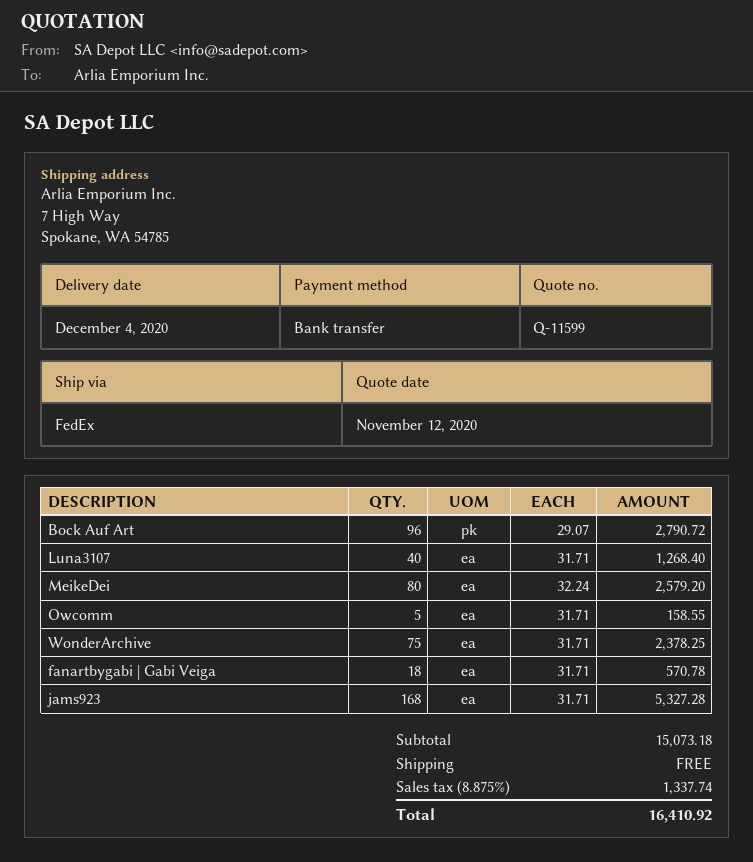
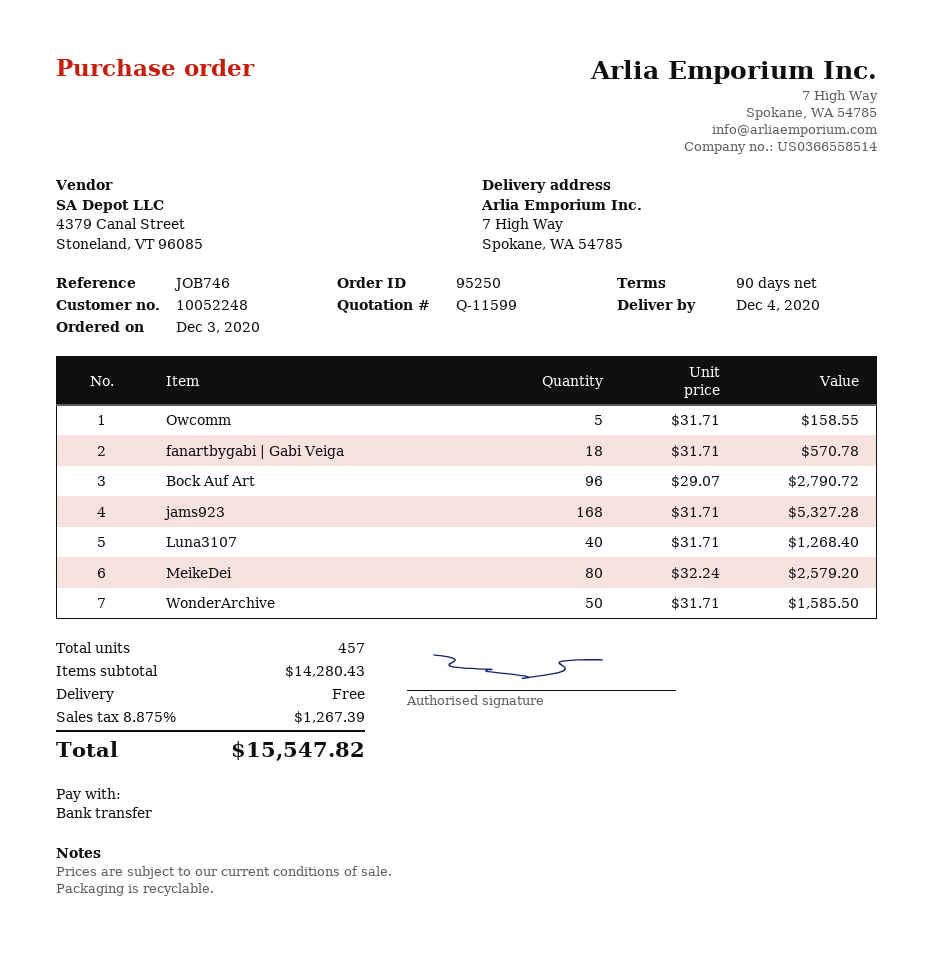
WonderArchive: 75 x 31.71 = 2378.25 -> 50 x 31.71 = 1585.50
subtotal: 15073.18 -> 14280.43
tax: 8.875% = 1337.74 -> 8.875% = 1267.39
total: 16410.92 -> 15547.82

